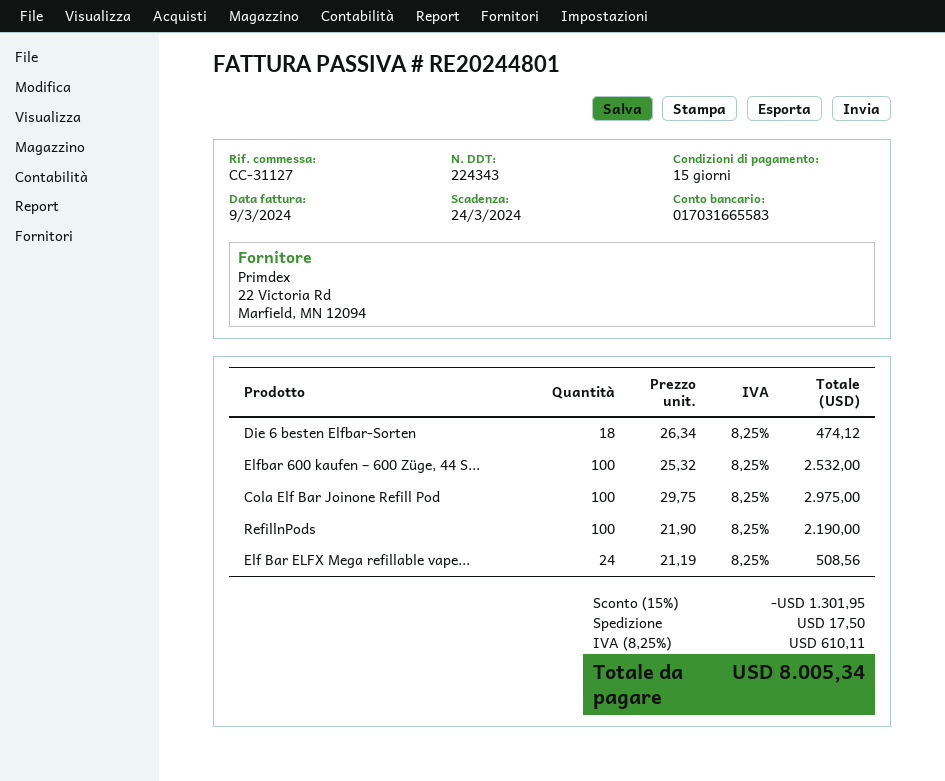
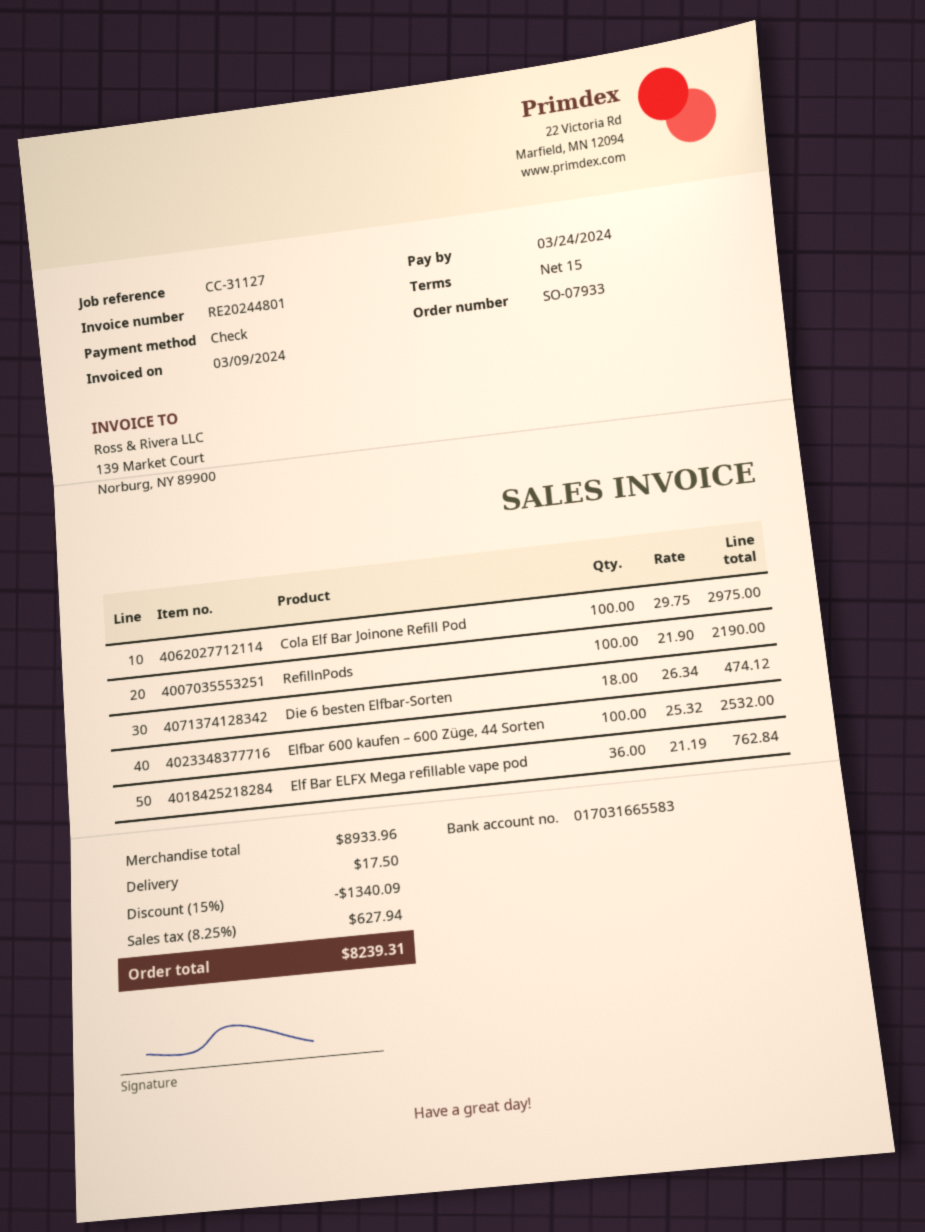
Elf Bar ELFX Mega refillable vape...: 24 x 21.19 = 508.56 -> 36 x 21.19 = 762.84
discount: 15% = 1301.95 -> 15% = 1340.09
tax: 8.25% = 610.11 -> 8.25% = 627.94
total: 8005.34 -> 8239.31

